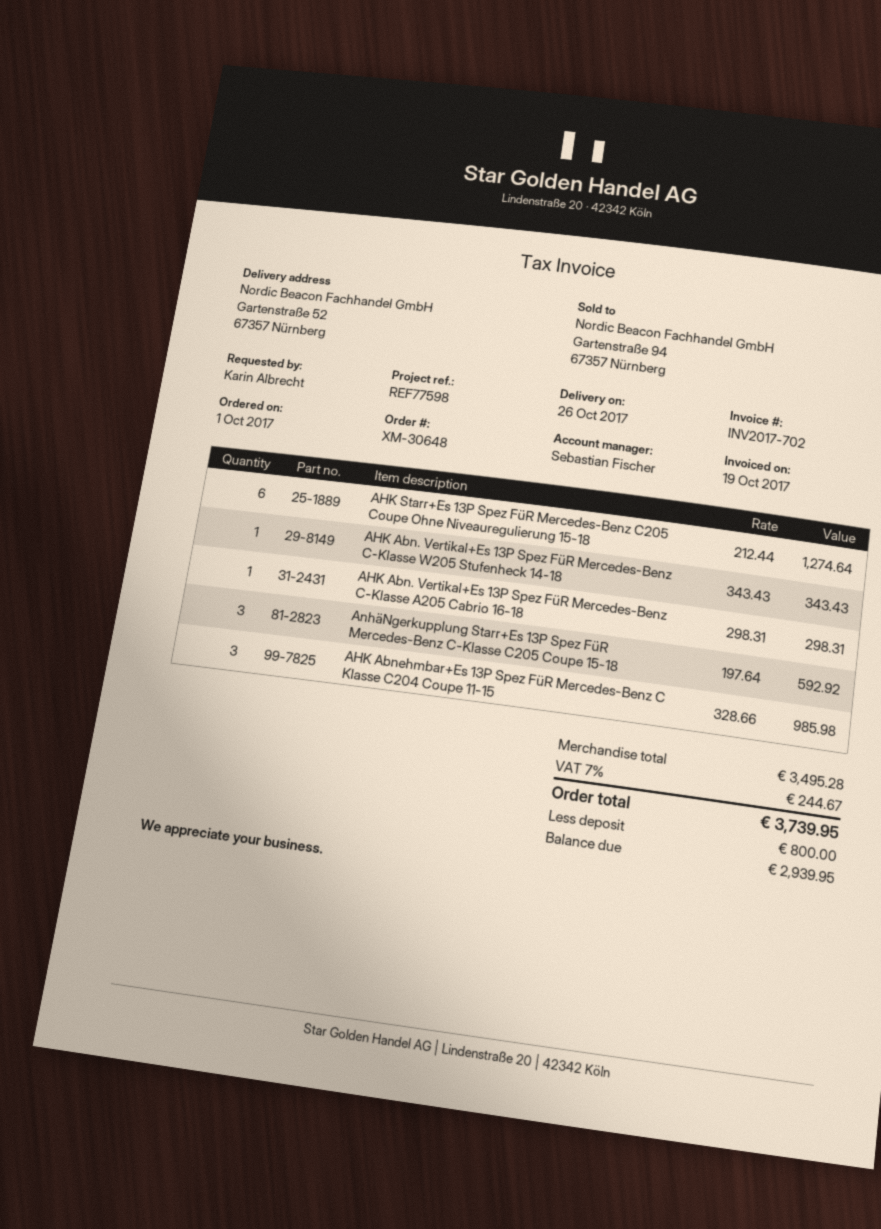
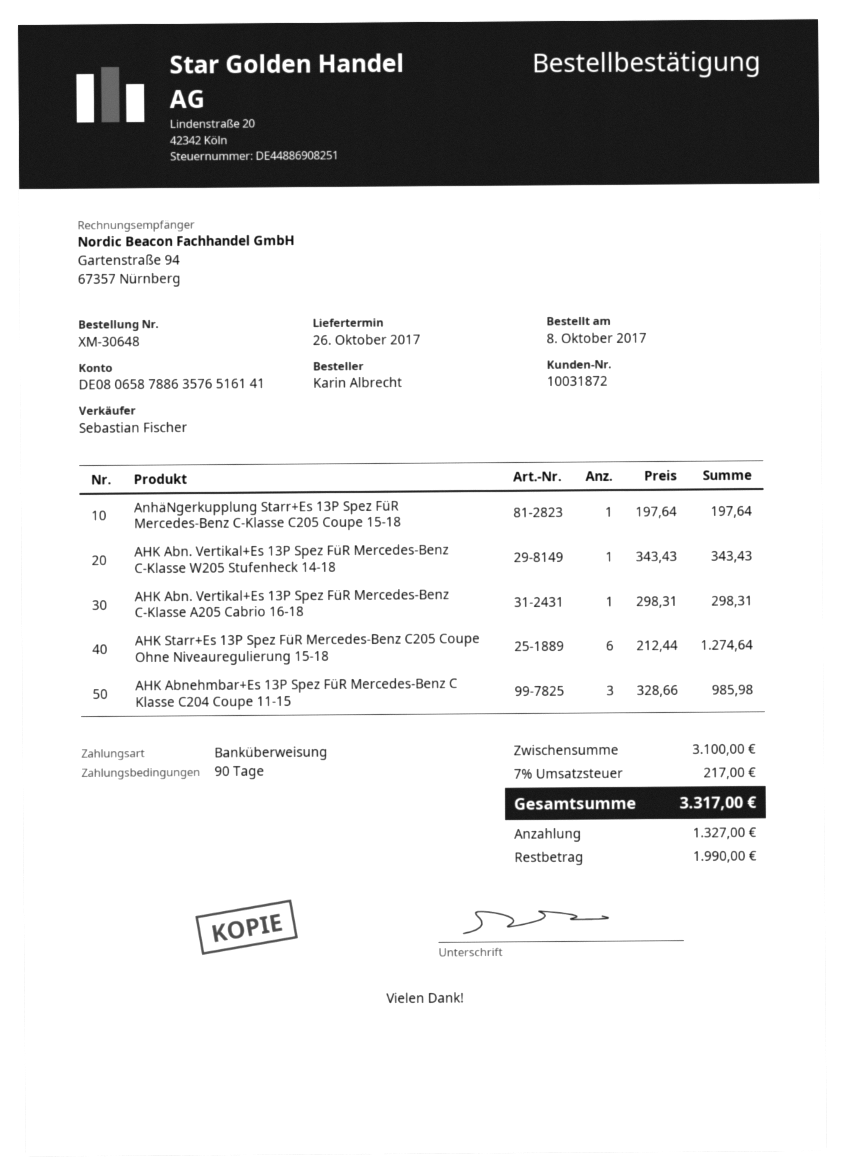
order date: 2017-10-01 -> 2017-10-08
AnhäNgerkupplung Starr+Es 13P Spez FüR Mercedes-Benz C-Klasse C205 Coupe 15-18: 3 x 197.64 = 592.92 -> 1 x 197.64 = 197.64
subtotal: 3495.28 -> 3100.00
tax: 7% = 244.67 -> 7% = 217.00
total: 3739.95 -> 3317.00
deposit: 800.00 -> 1327.00
balance: 2939.95 -> 1990.00

